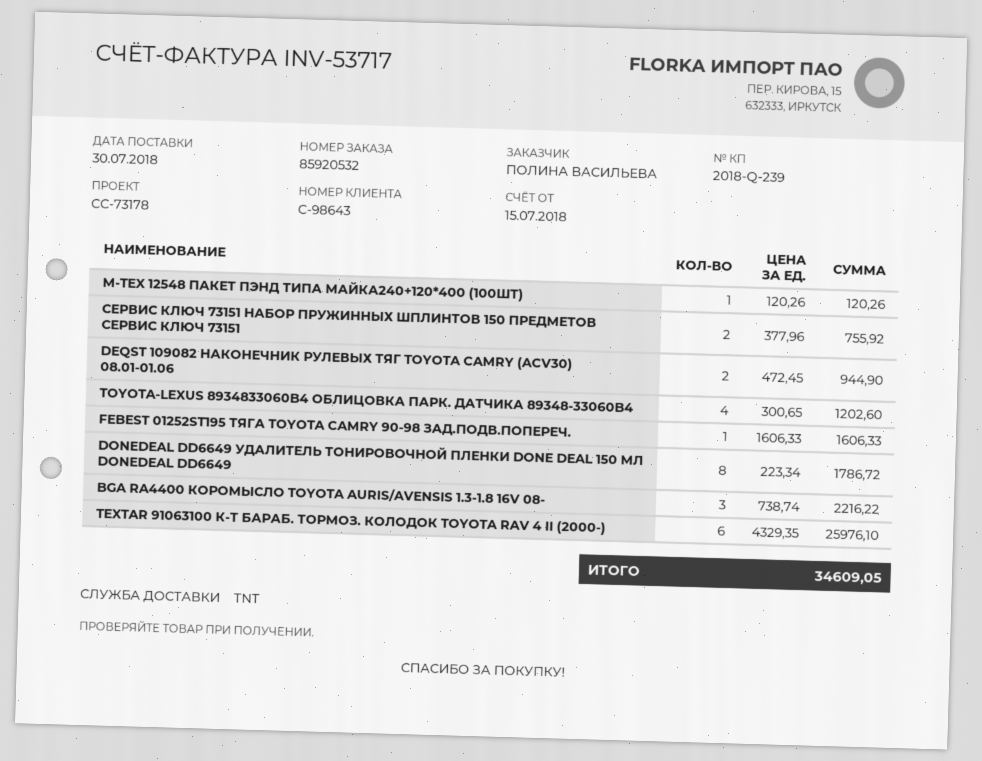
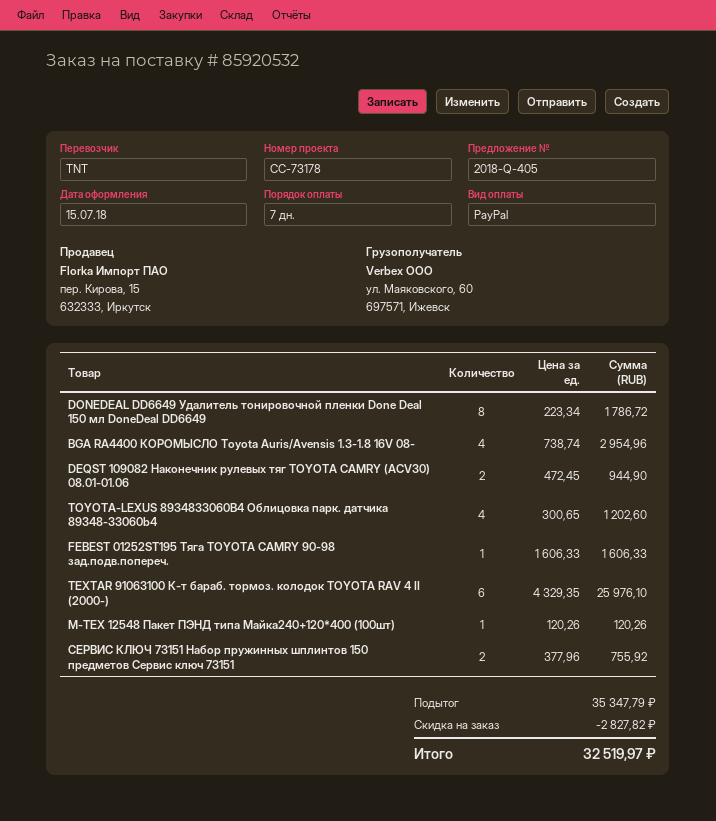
quote number: 2018-Q-239 -> 2018-Q-405
BGA RA4400 КОРОМЫСЛО TOYOTA AURIS/AVENSIS 1.3-1.8 16V 08-: 3 x 738.74 = 2216.22 -> 4 x 738.74 = 2954.96
discount: none -> 2827.82
total: 34609.05 -> 32519.97

